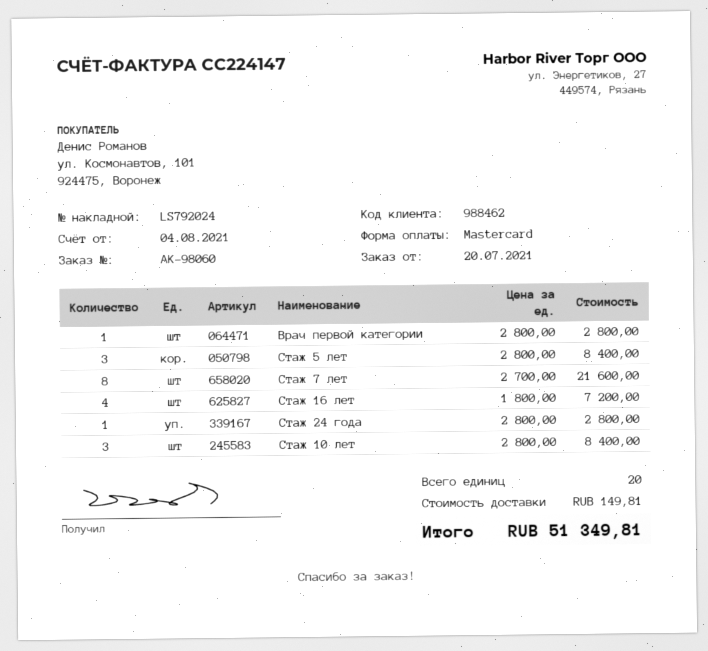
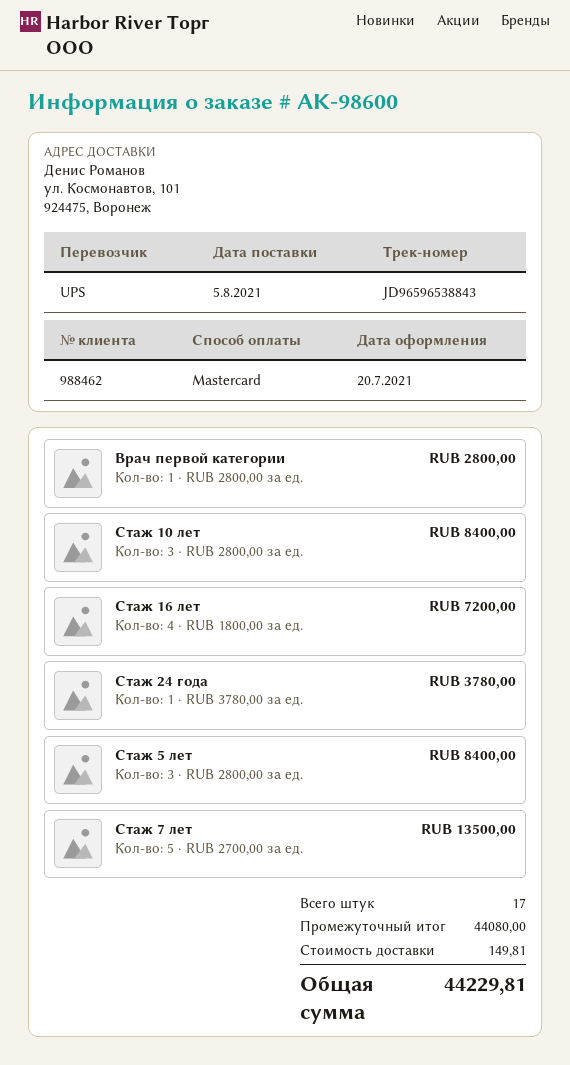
order number: AK-98060 -> AK-98600
Стаж 7 лет: 8 x 2700.00 = 21600.00 -> 5 x 2700.00 = 13500.00
Стаж 24 года: 1 x 2800.00 = 2800.00 -> 1 x 3780.00 = 3780.00
total quantity: 20 -> 17
total: 51349.81 -> 44229.81

